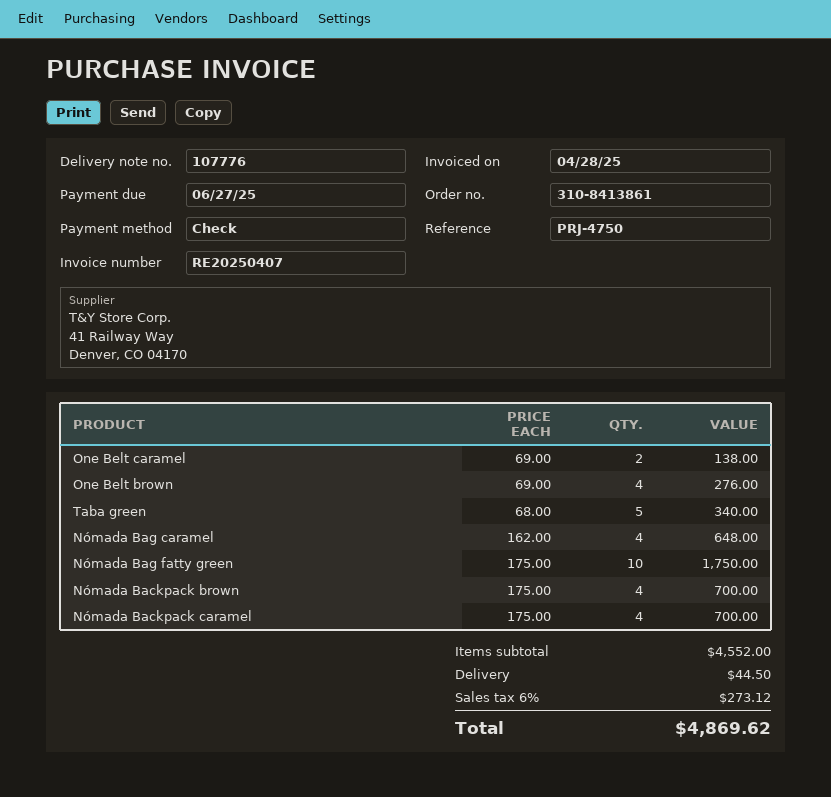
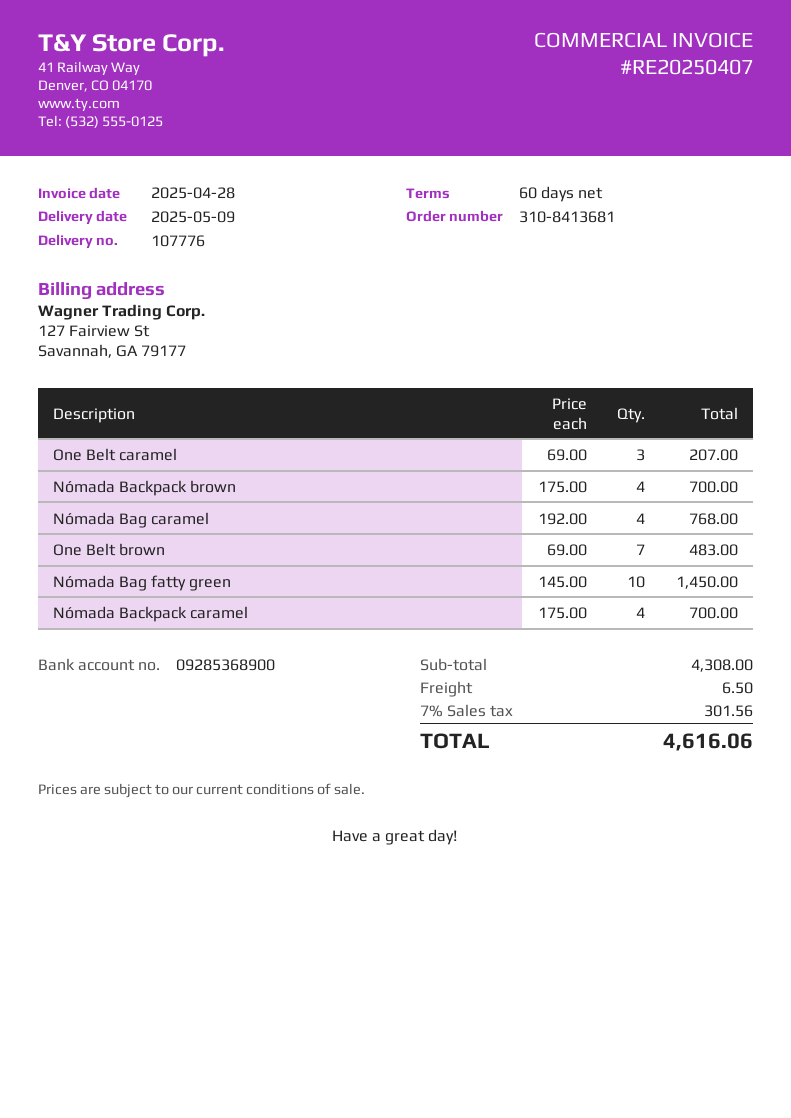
order number: 310-8413861 -> 310-8413681
One Belt caramel: 2 x 69.00 = 138.00 -> 3 x 69.00 = 207.00
One Belt brown: 4 x 69.00 = 276.00 -> 7 x 69.00 = 483.00
Taba green: 5 x 68.00 = 340.00 -> none
Nómada Bag caramel: 4 x 162.00 = 648.00 -> 4 x 192.00 = 768.00
Nómada Bag fatty green: 10 x 175.00 = 1750.00 -> 10 x 145.00 = 1450.00
subtotal: 4552.00 -> 4308.00
shipping: 44.50 -> 6.50
tax: 6% = 273.12 -> 7% = 301.56
total: 4869.62 -> 4616.06

